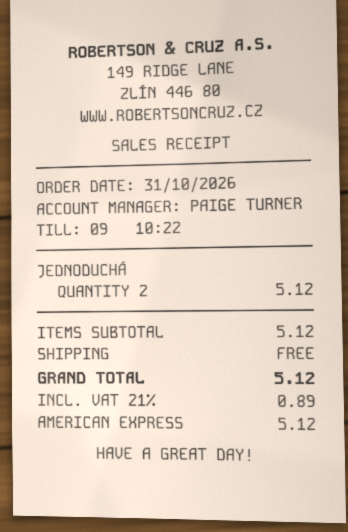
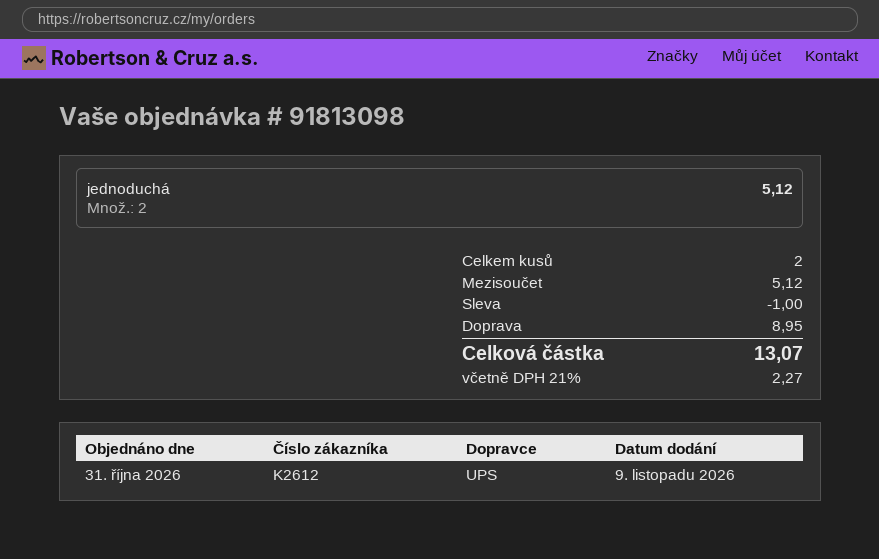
discount: none -> 1.00
shipping: 0.00 -> 8.95
tax: 21% = 0.89 -> 21% = 2.27
total: 5.12 -> 13.07

